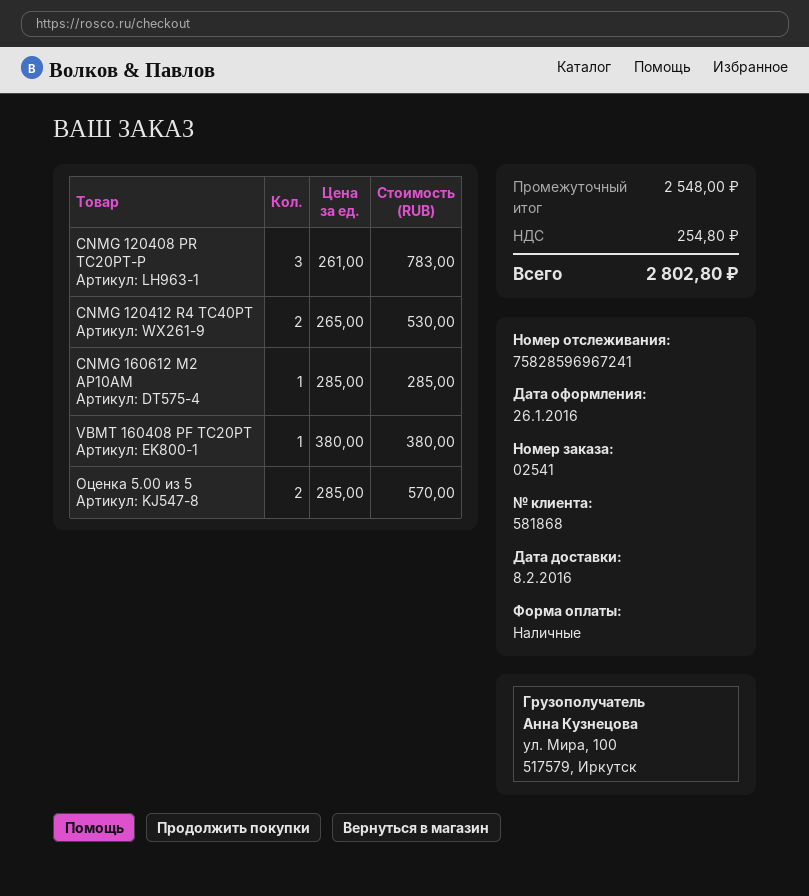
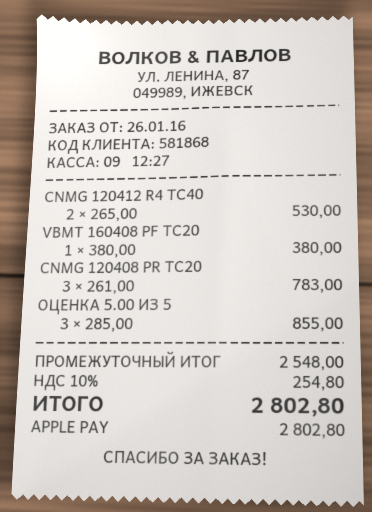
payment method: cash -> Apple Pay
CNMG 160612 M2 AP10AM: 1 x 285.00 = 285.00 -> none
Оценка 5.00 из 5: 2 x 285.00 = 570.00 -> 3 x 285.00 = 855.00

